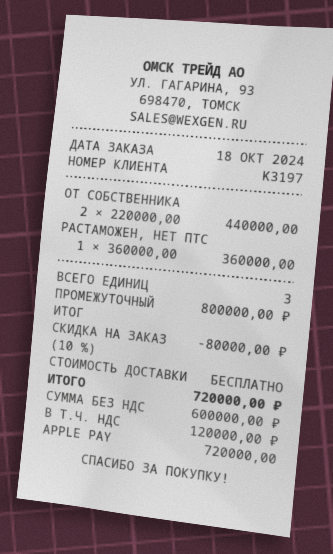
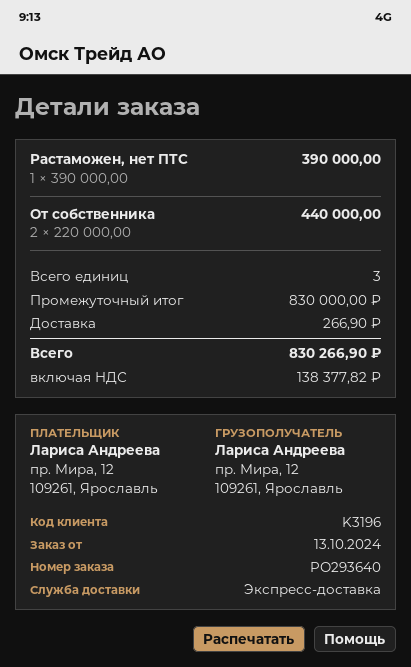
order date: 2024-10-18 -> 2024-10-13
customer number: K3197 -> K3196
РАСТАМОЖЕН, НЕТ ПТС: 1 x 360000.00 = 360000.00 -> 1 x 390000.00 = 390000.00
subtotal: 800000.00 -> 830000.00
discount: 10% = 80000.00 -> none
shipping: 0.00 -> 266.90
tax: 120000.00 -> 138377.82
total: 720000.00 -> 830266.90

